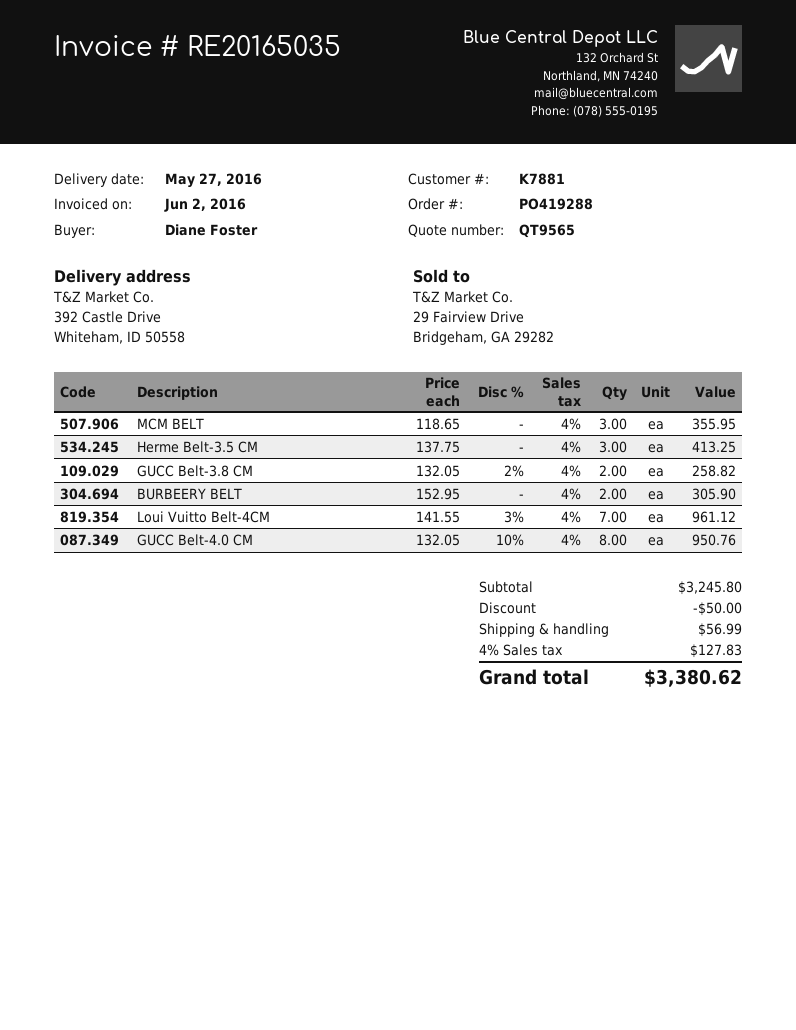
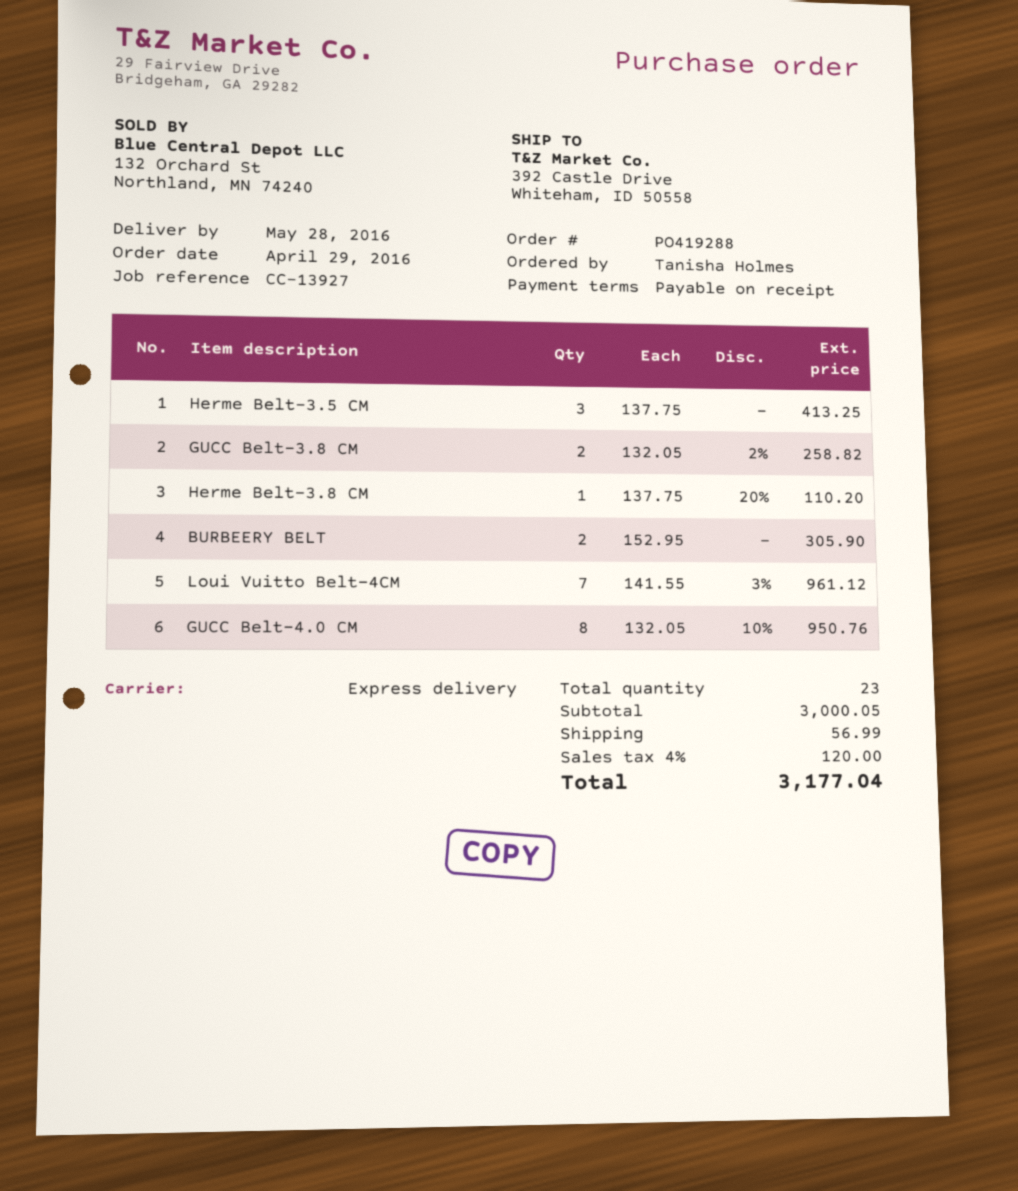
delivery date: 2016-05-27 -> 2016-05-28
ordered by: Diane Foster -> Tanisha Holmes
MCM BELT: 3 x 118.65 = 355.95 -> none
Herme Belt-3.8 CM: none -> 1 x 137.75 - 20% = 110.20
subtotal: 3245.80 -> 3000.05
discount: 50.00 -> none
tax: 4% = 127.83 -> 4% = 120.00
total: 3380.62 -> 3177.04

